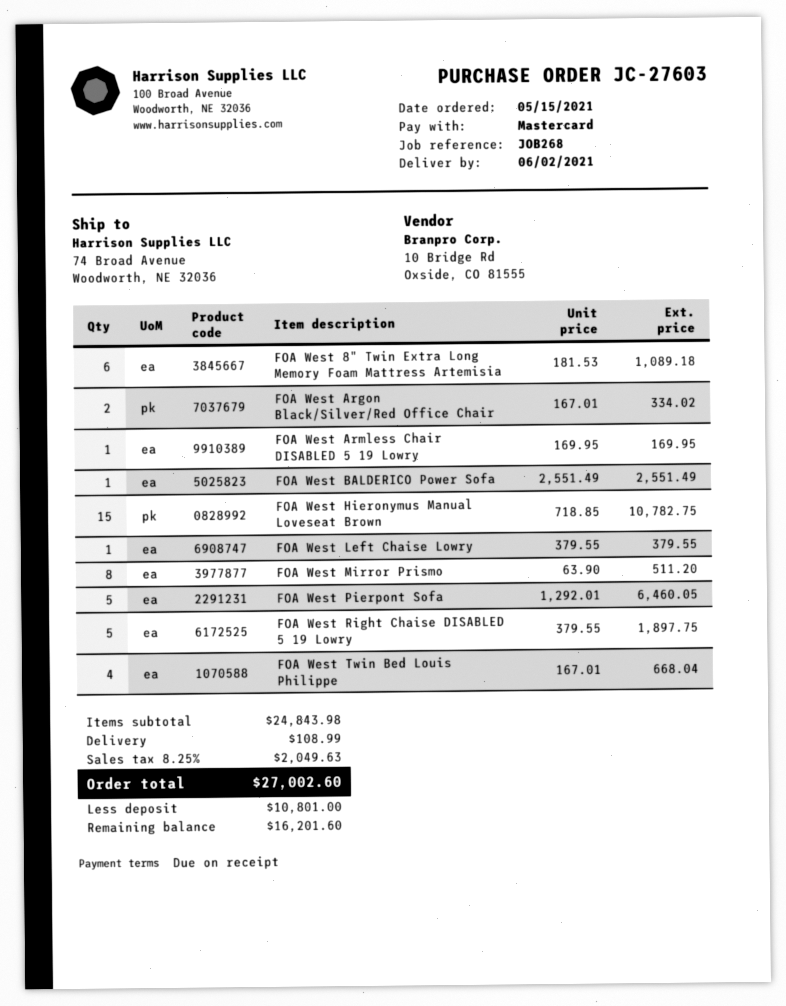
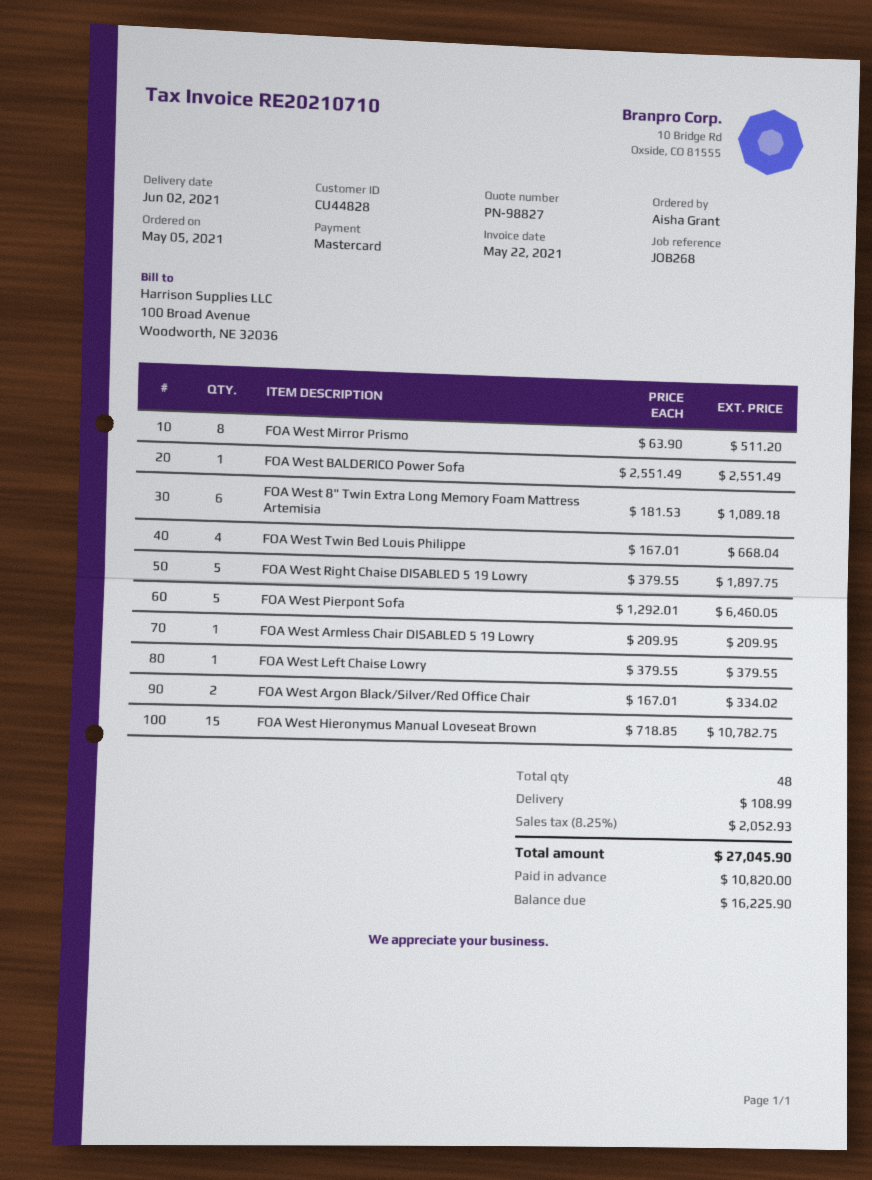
order date: 2021-05-15 -> 2021-05-05
FOA West Armless Chair DISABLED 5 19 Lowry: 1 x 169.95 = 169.95 -> 1 x 209.95 = 209.95
tax: 8.25% = 2049.63 -> 8.25% = 2052.93
total: 27002.60 -> 27045.90
deposit: 10801.00 -> 10820.00
balance: 16201.60 -> 16225.90

